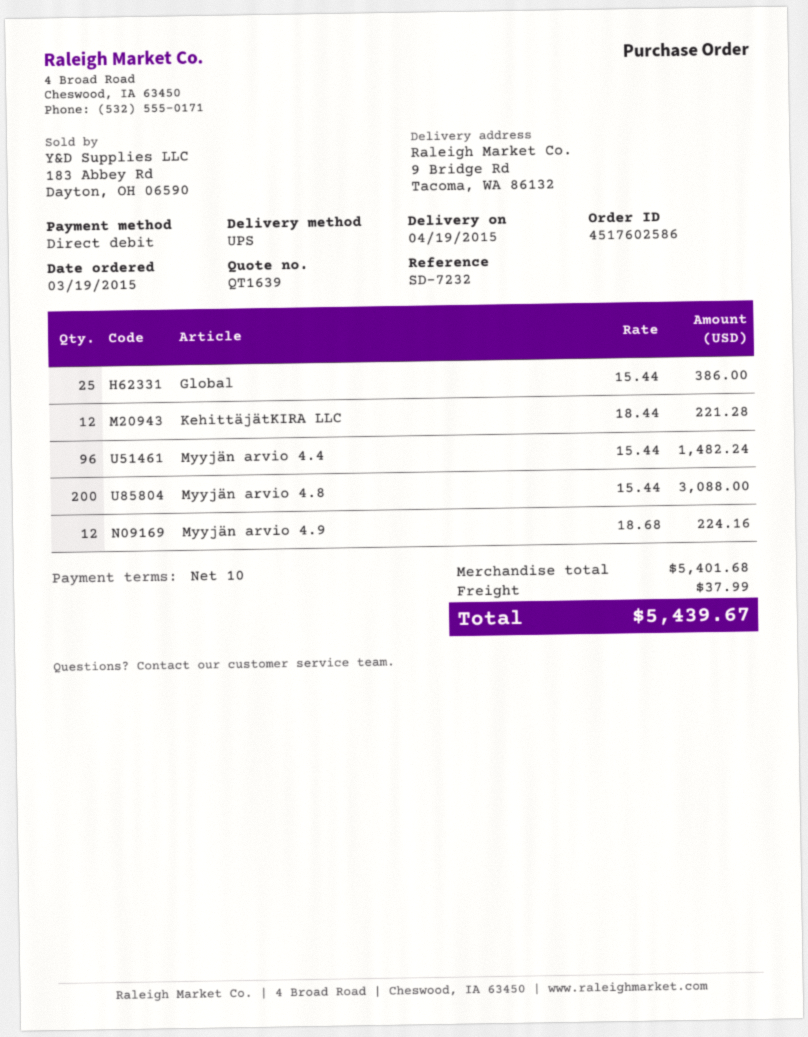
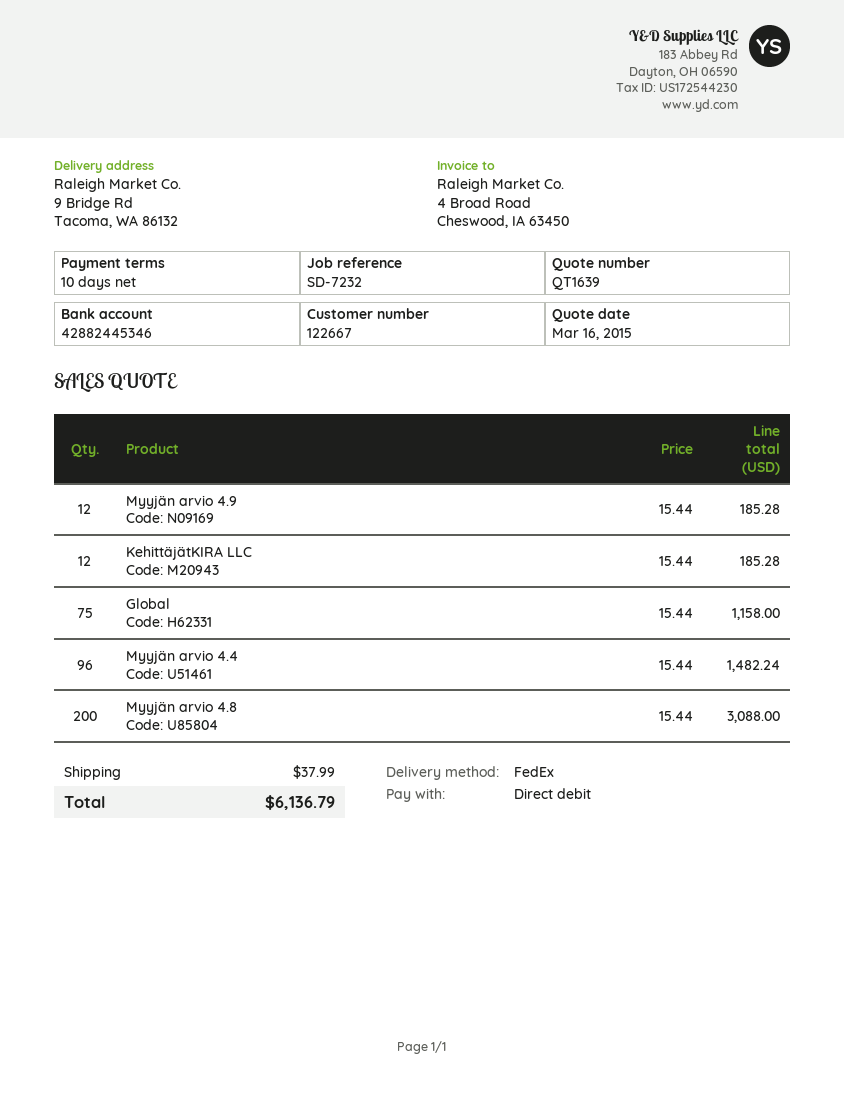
shipping method: UPS -> FedEx
Global: 25 x 15.44 = 386.00 -> 75 x 15.44 = 1158.00
KehittäjätKIRA LLC: 12 x 18.44 = 221.28 -> 12 x 15.44 = 185.28
Myyjän arvio 4.9: 12 x 18.68 = 224.16 -> 12 x 15.44 = 185.28
total: 5439.67 -> 6136.79

